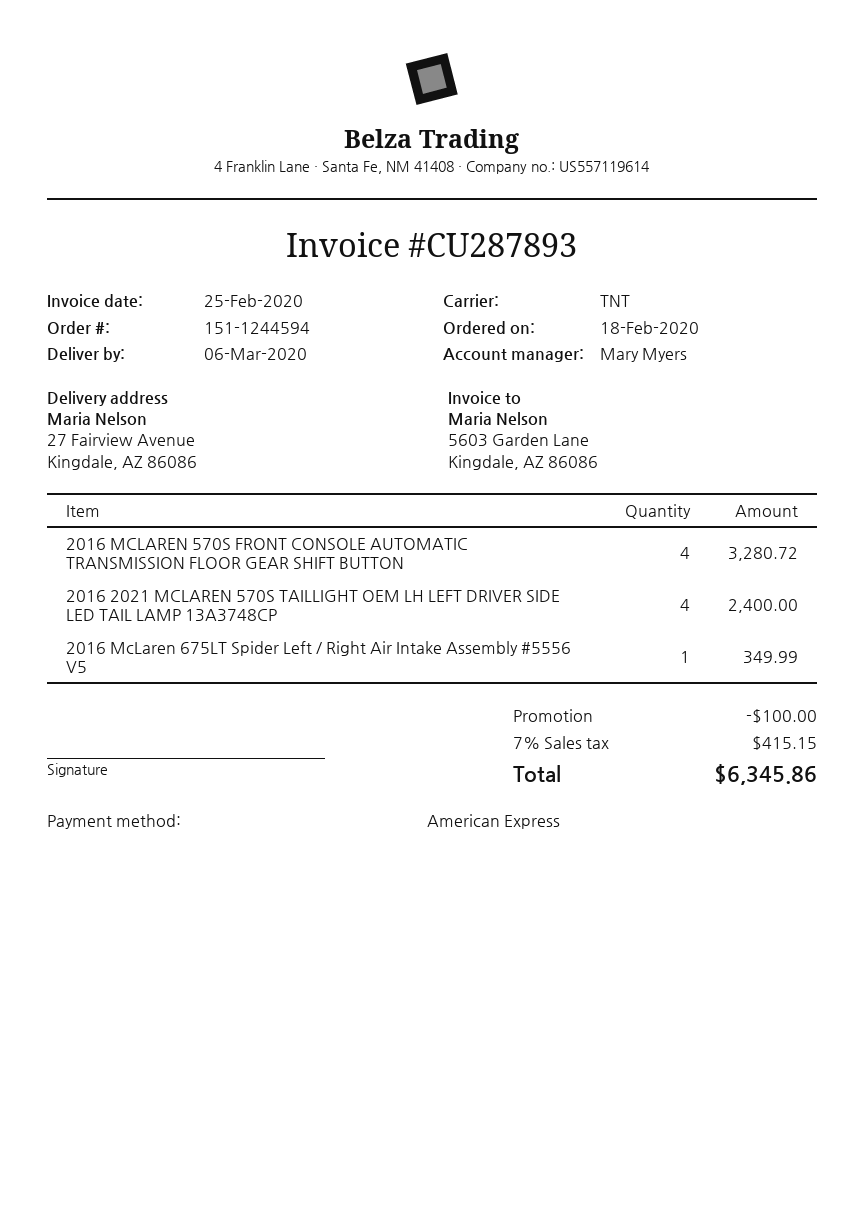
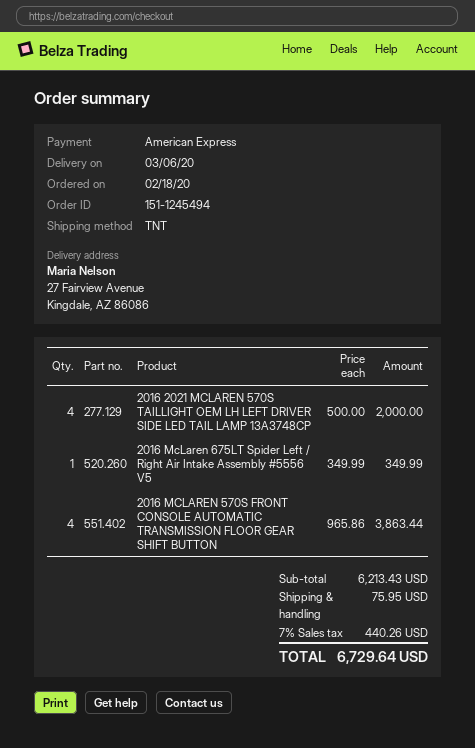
order number: 151-1244594 -> 151-1245494
2016 MCLAREN 570S FRONT CONSOLE AUTOMATIC TRANSMISSION FLOOR GEAR SHIFT BUTTON: 4 for 3280.72 -> 4 for 3863.44
2016 2021 MCLAREN 570S TAILLIGHT OEM LH LEFT DRIVER SIDE LED TAIL LAMP 13A3748CP: 4 for 2400.00 -> 4 for 2000.00
discount: 100.00 -> none
shipping: none -> 75.95
tax: 7% = 415.15 -> 7% = 440.26
total: 6345.86 -> 6729.64

